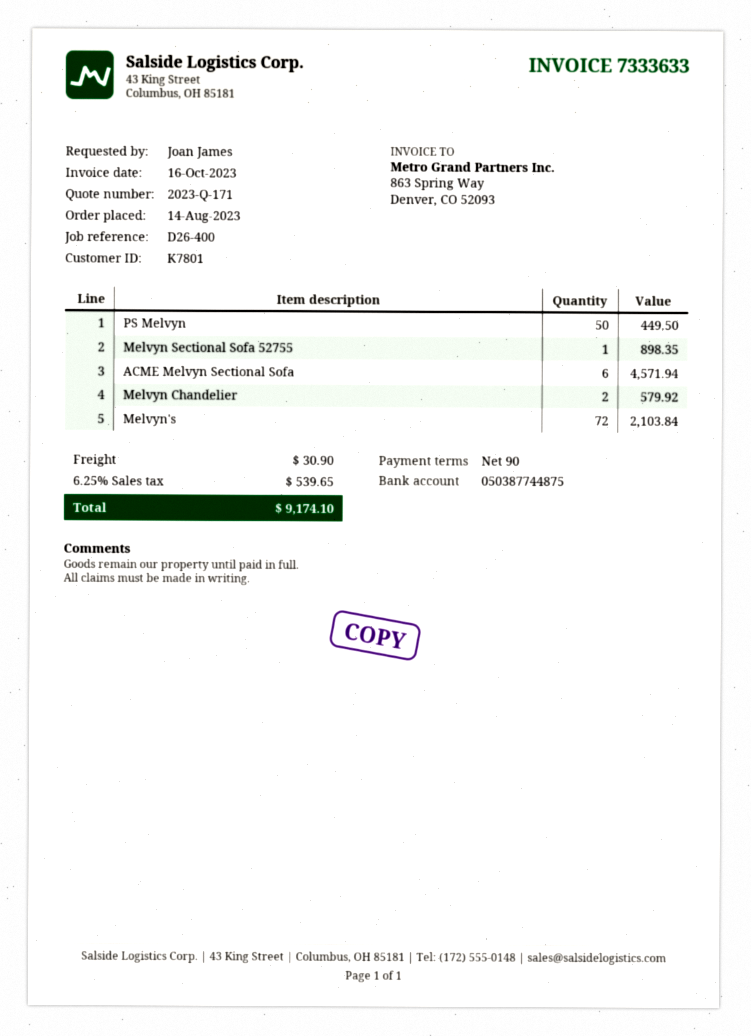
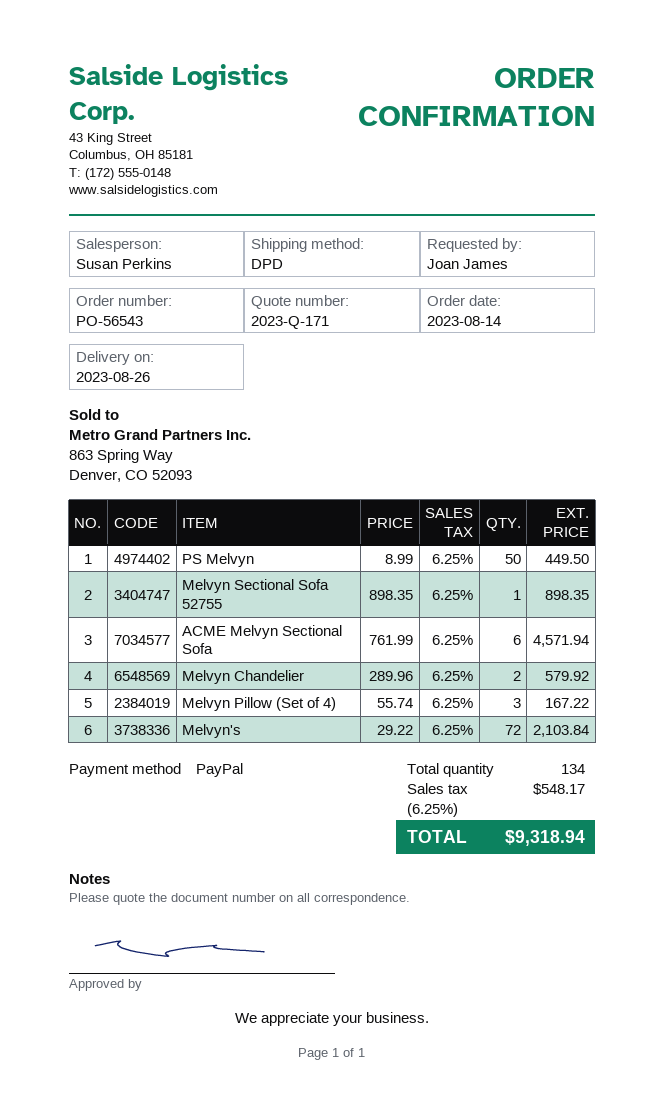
Melvyn Pillow (Set of 4): none -> 3 for 167.22
shipping: 30.90 -> none
tax: 6.25% = 539.65 -> 6.25% = 548.17
total: 9174.10 -> 9318.94

